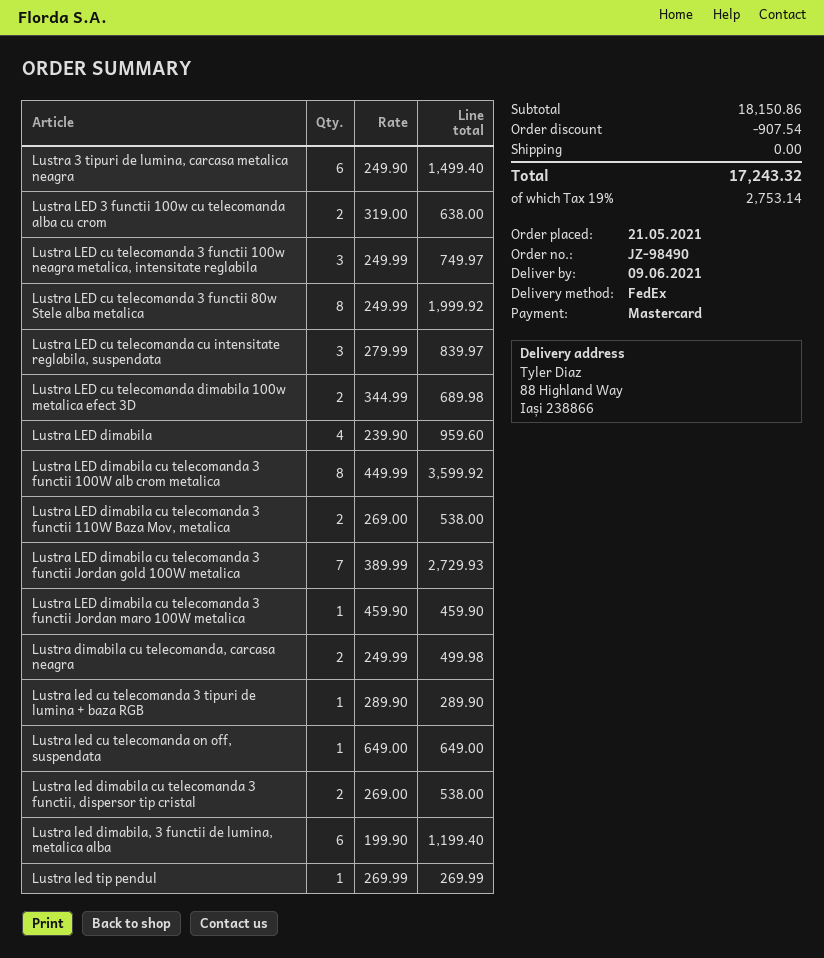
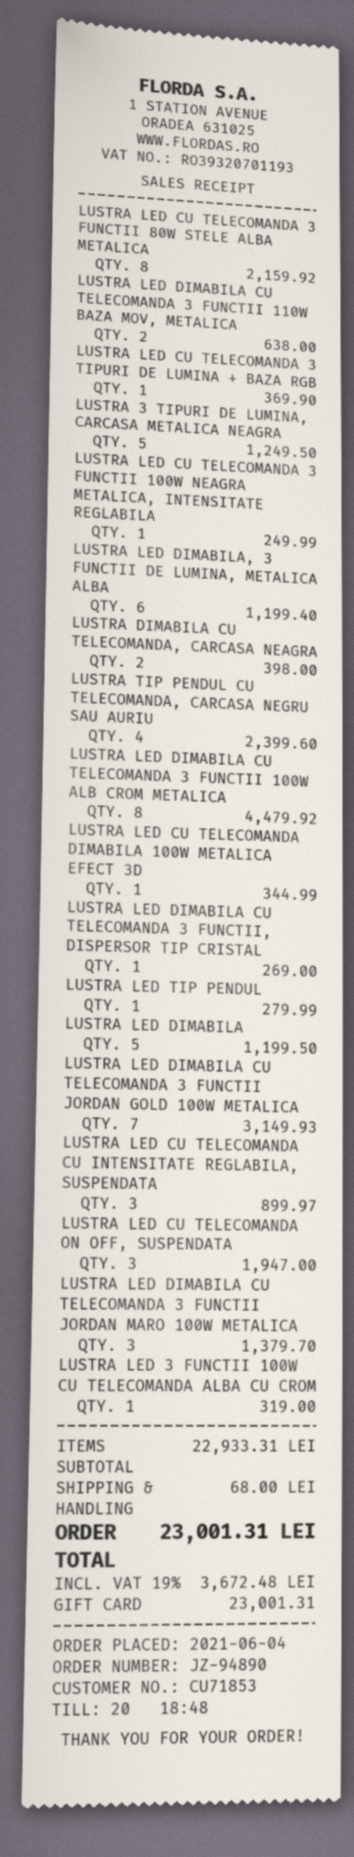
order number: JZ-98490 -> JZ-94890
order date: 2021-05-21 -> 2021-06-04
payment method: Mastercard -> gift card
Lustra 3 tipuri de lumina, carcasa metalica neagra: 6 for 1499.40 -> 5 for 1249.50
Lustra LED 3 functii 100w cu telecomanda alba cu crom: 2 for 638.00 -> 1 for 319.00
Lustra LED cu telecomanda 3 functii 100w neagra metalica, intensitate reglabila: 3 for 749.97 -> 1 for 249.99
Lustra LED cu telecomanda 3 functii 80w Stele alba metalica: 8 for 1999.92 -> 8 for 2159.92
Lustra LED cu telecomanda cu intensitate reglabila, suspendata: 3 for 839.97 -> 3 for 899.97
Lustra LED cu telecomanda dimabila 100w metalica efect 3D: 2 for 689.98 -> 1 for 344.99
Lustra LED dimabila: 4 for 959.60 -> 5 for 1199.50
Lustra LED dimabila cu telecomanda 3 functii 100W alb crom metalica: 8 for 3599.92 -> 8 for 4479.92
Lustra LED dimabila cu telecomanda 3 functii 110W Baza Mov, metalica: 2 for 538.00 -> 2 for 638.00
Lustra LED dimabila cu telecomanda 3 functii Jordan gold 100W metalica: 7 for 2729.93 -> 7 for 3149.93
Lustra LED dimabila cu telecomanda 3 functii Jordan maro 100W metalica: 1 for 459.90 -> 3 for 1379.70
Lustra dimabila cu telecomanda, carcasa neagra: 2 for 499.98 -> 2 for 398.00
Lustra led cu telecomanda 3 tipuri de lumina + baza RGB: 1 for 289.90 -> 1 for 369.90
Lustra led cu telecomanda on off, suspendata: 1 for 649.00 -> 3 for 1947.00
Lustra led dimabila cu telecomanda 3 functii, dispersor tip cristal: 2 for 538.00 -> 1 for 269.00
Lustra led tip pendul: 1 for 269.99 -> 1 for 279.99
LUSTRA TIP PENDUL CU TELECOMANDA, CARCASA NEGRU SAU AURIU: none -> 4 for 2399.60
subtotal: 18150.86 -> 22933.31
discount: 907.54 -> none
shipping: 0.00 -> 68.00
tax: 19% = 2753.14 -> 19% = 3672.48
total: 17243.32 -> 23001.31

